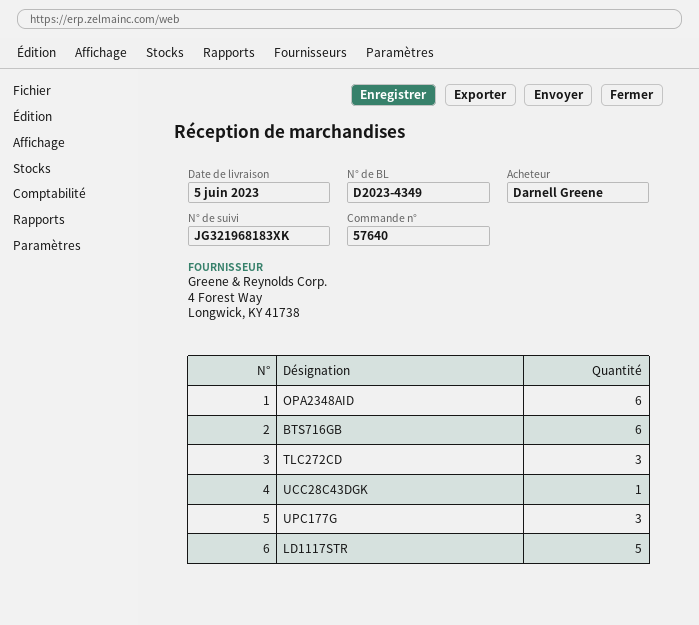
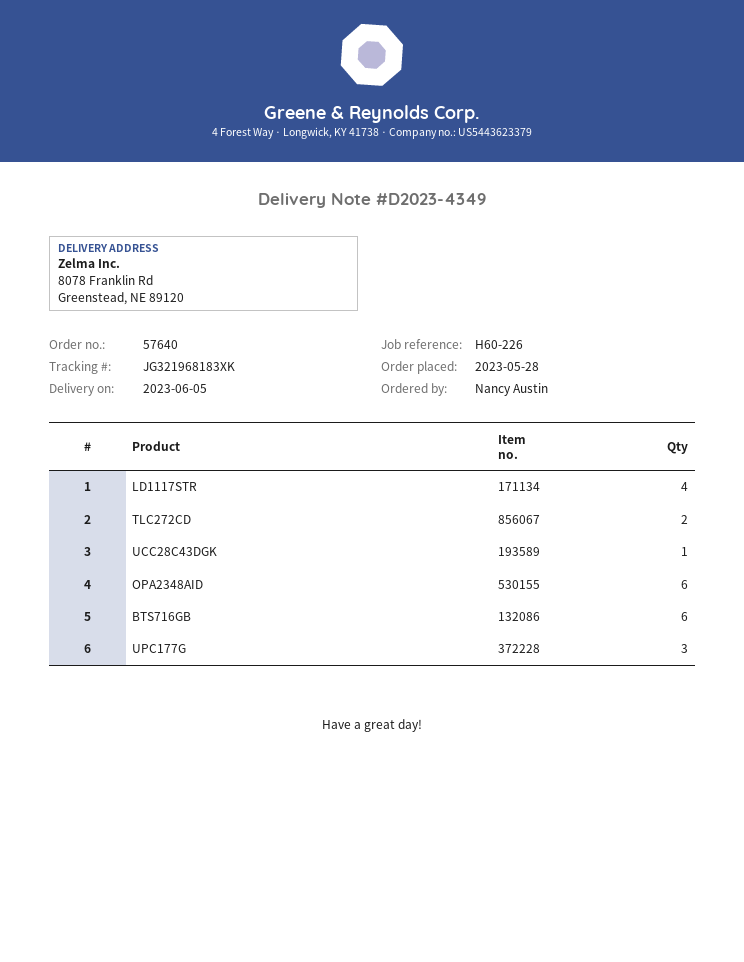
ordered by: Darnell Greene -> Nancy Austin
TLC272CD: 3 -> 2
LD1117STR: 5 -> 4

